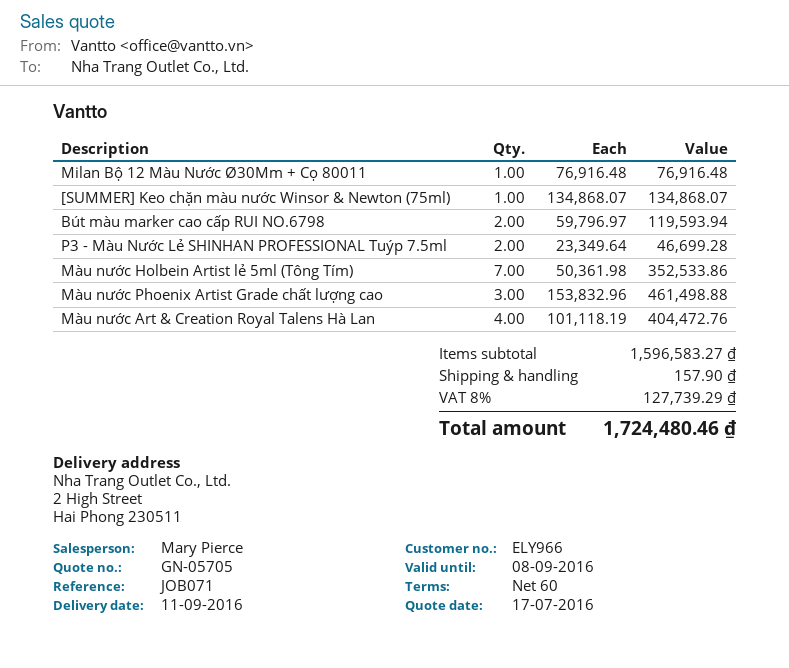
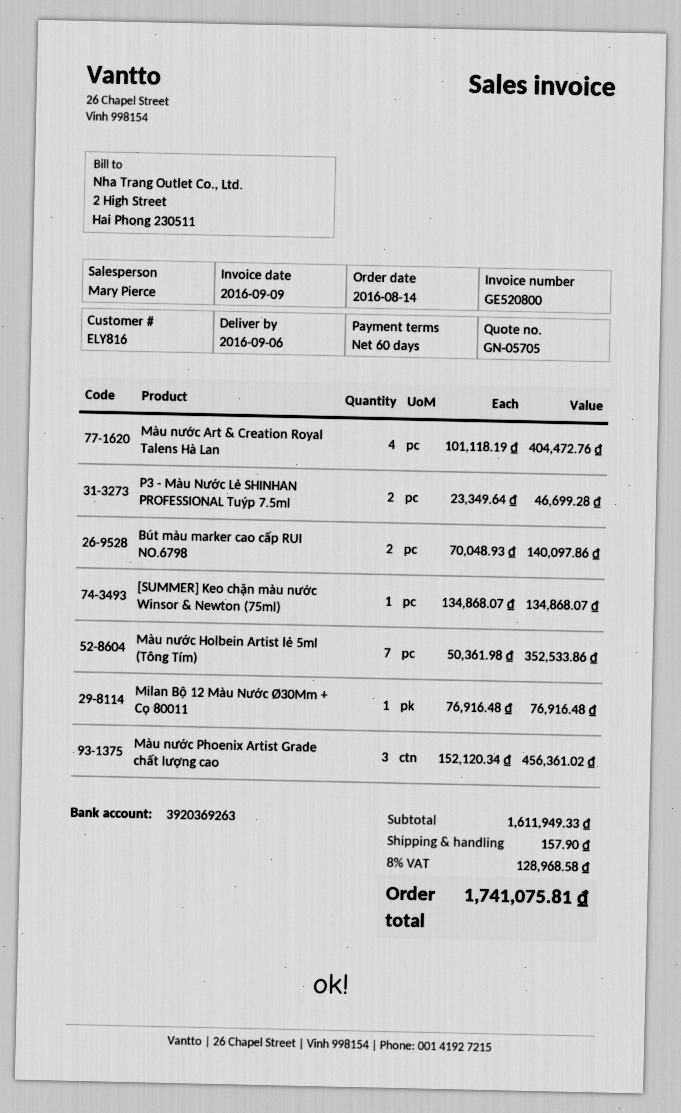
delivery date: 2016-09-11 -> 2016-09-06
customer number: ELY966 -> ELY816
Bút màu marker cao cấp RUI NO.6798: 2 x 59796.97 = 119593.94 -> 2 x 70048.93 = 140097.86
Màu nước Phoenix Artist Grade chất lượng cao: 3 x 153832.96 = 461498.88 -> 3 x 152120.34 = 456361.02
subtotal: 1596583.27 -> 1611949.33
tax: 8% = 127739.29 -> 8% = 128968.58
total: 1724480.46 -> 1741075.81

